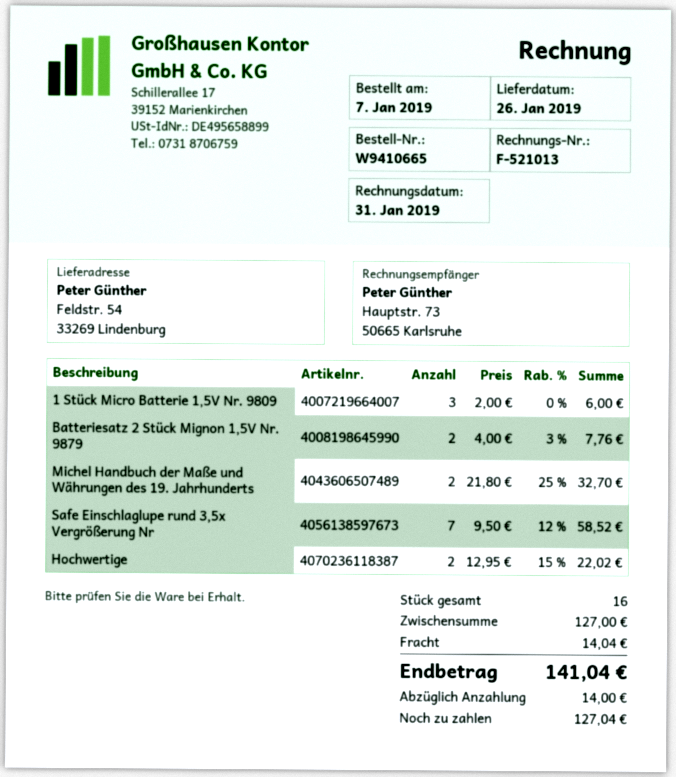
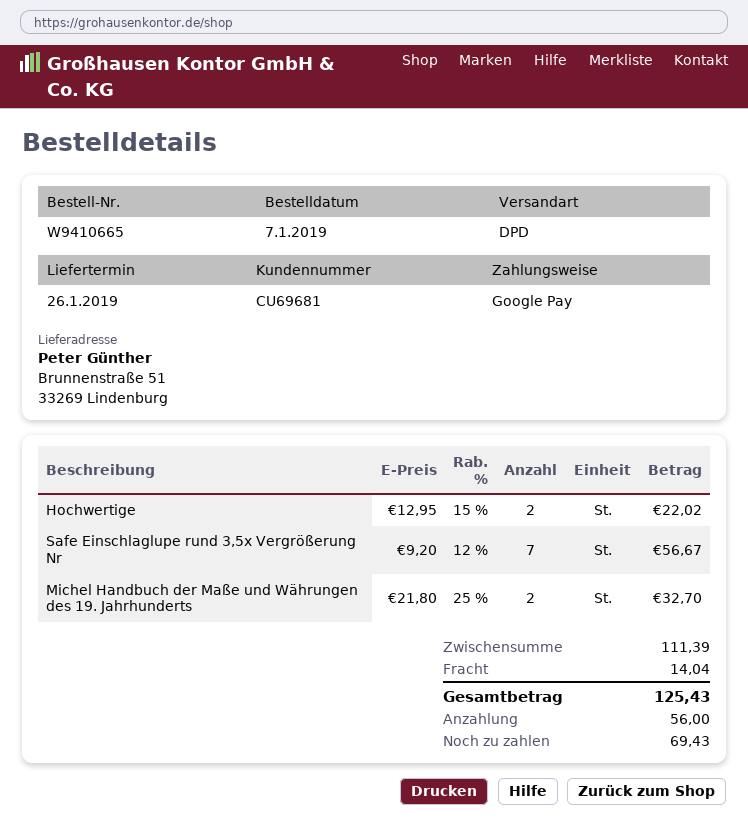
ship to: Feldstr. 54, 33269 Lindenburg -> Brunnenstraße 51, 33269 Lindenburg
1 Stück Micro Batterie 1,5V Nr. 9809: 3 x 2.00 = 6.00 -> none
Batteriesatz 2 Stück Mignon 1,5V Nr. 9879: 2 x 4.00 - 3% = 7.76 -> none
Safe Einschlaglupe rund 3,5x Vergrößerung Nr: 7 x 9.50 - 12% = 58.52 -> 7 x 9.20 - 12% = 56.67
subtotal: 127.00 -> 111.39
total: 141.04 -> 125.43
deposit: 14.00 -> 56.00
balance: 127.04 -> 69.43

